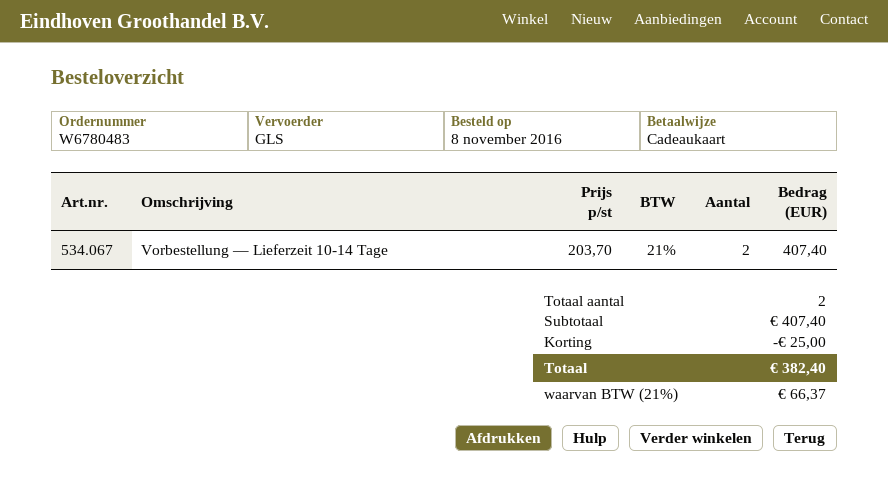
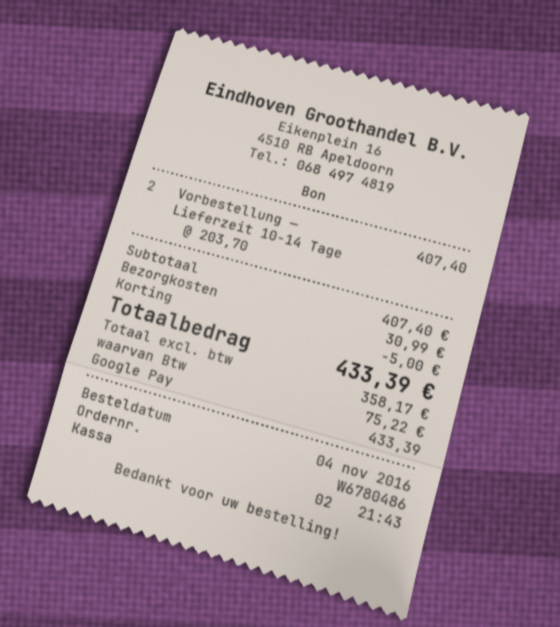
order number: W6780483 -> W6780486
order date: 2016-11-08 -> 2016-11-04
payment method: gift card -> Google Pay
discount: 25.00 -> 5.00
shipping: none -> 30.99
tax: 66.37 -> 75.22
total: 382.40 -> 433.39

